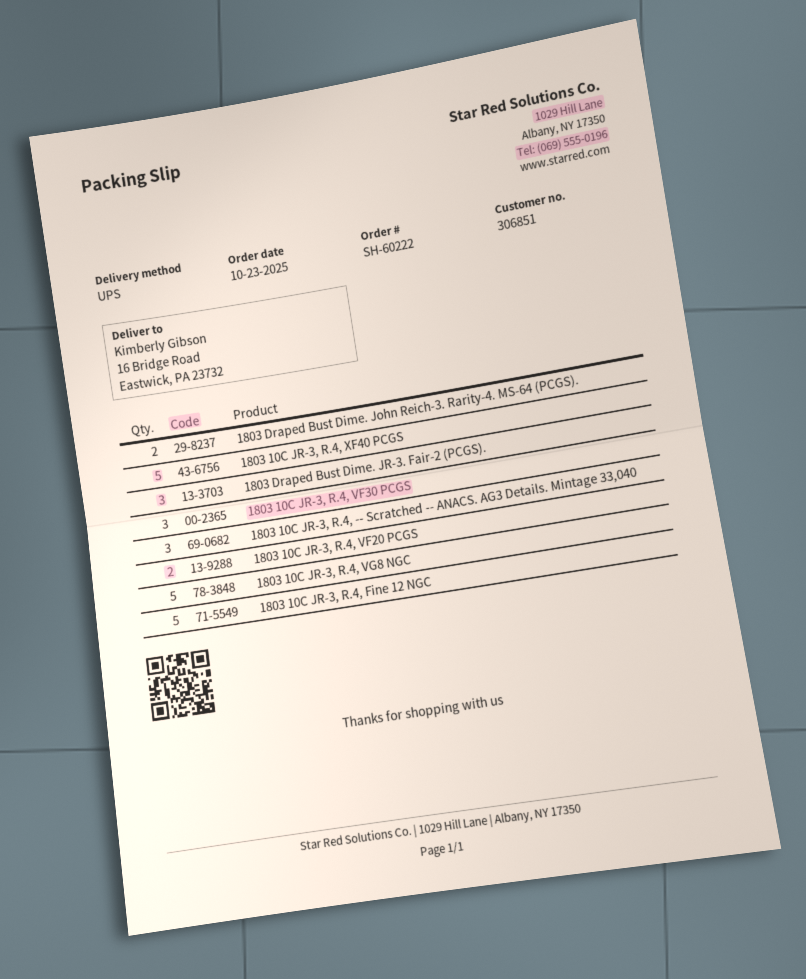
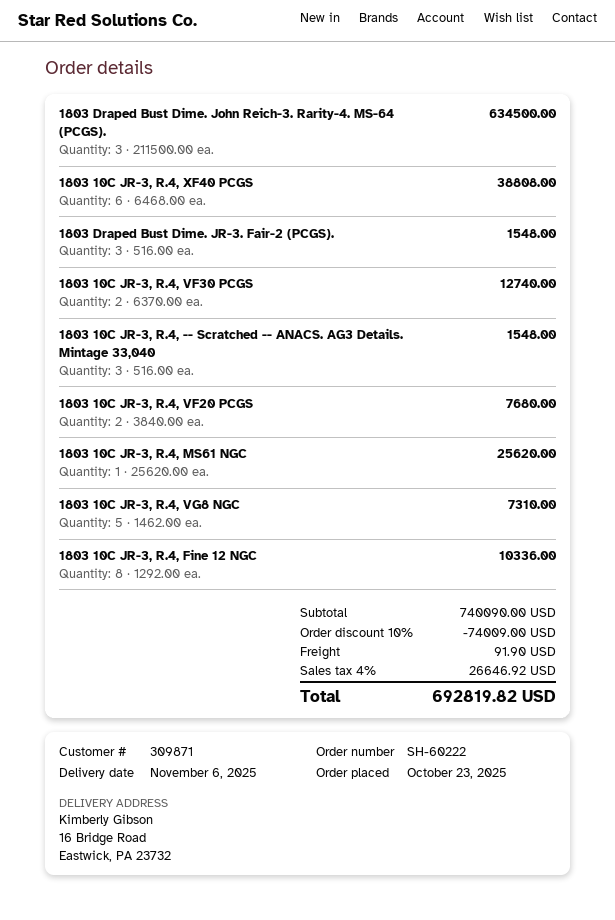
customer number: 306851 -> 309871
1803 Draped Bust Dime. John Reich-3. Rarity-4. MS-64 (PCGS).: 2 -> 3
1803 10C JR-3, R.4, XF40 PCGS: 5 -> 6
1803 10C JR-3, R.4, VF30 PCGS: 3 -> 2
1803 10C JR-3, R.4, Fine 12 NGC: 5 -> 8
1803 10C JR-3, R.4, MS61 NGC: none -> 1

